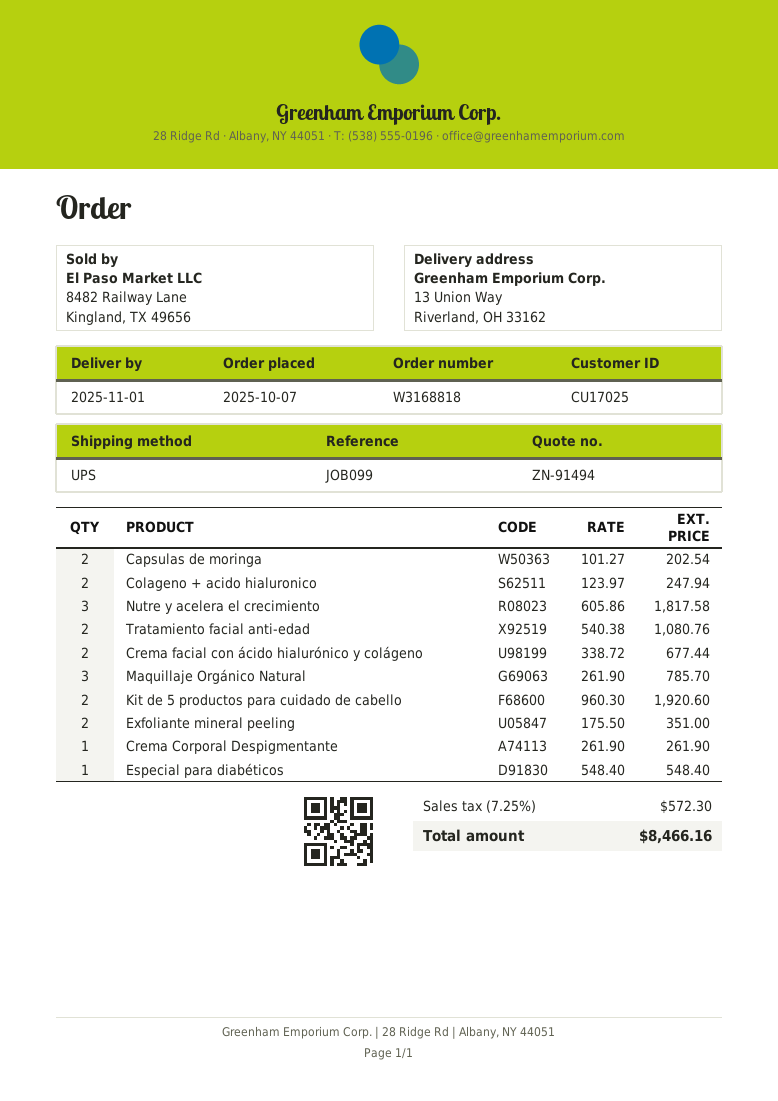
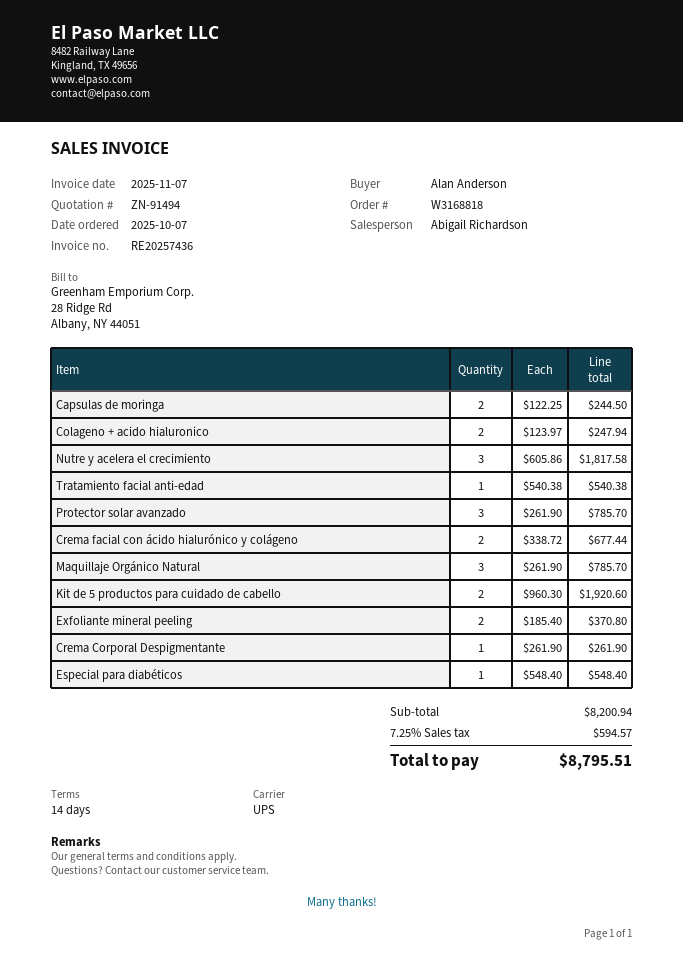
Capsulas de moringa: 2 x 101.27 = 202.54 -> 2 x 122.25 = 244.50
Tratamiento facial anti-edad: 2 x 540.38 = 1080.76 -> 1 x 540.38 = 540.38
Exfoliante mineral peeling: 2 x 175.50 = 351.00 -> 2 x 185.40 = 370.80
Protector solar avanzado: none -> 3 x 261.90 = 785.70
tax: 7.25% = 572.30 -> 7.25% = 594.57
total: 8466.16 -> 8795.51

